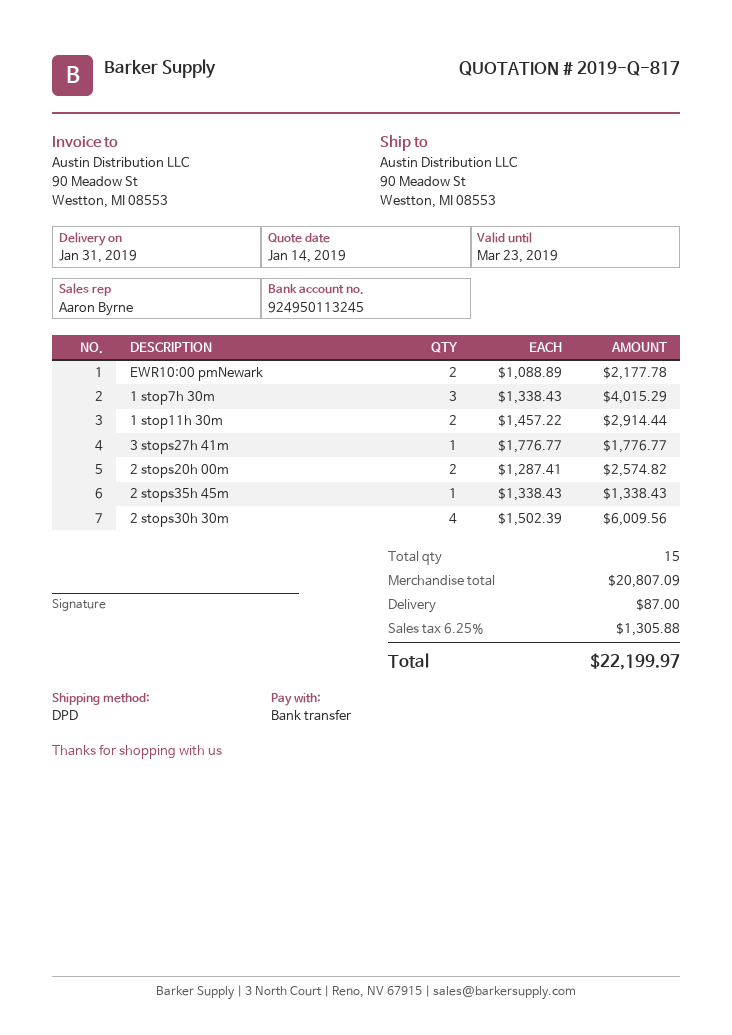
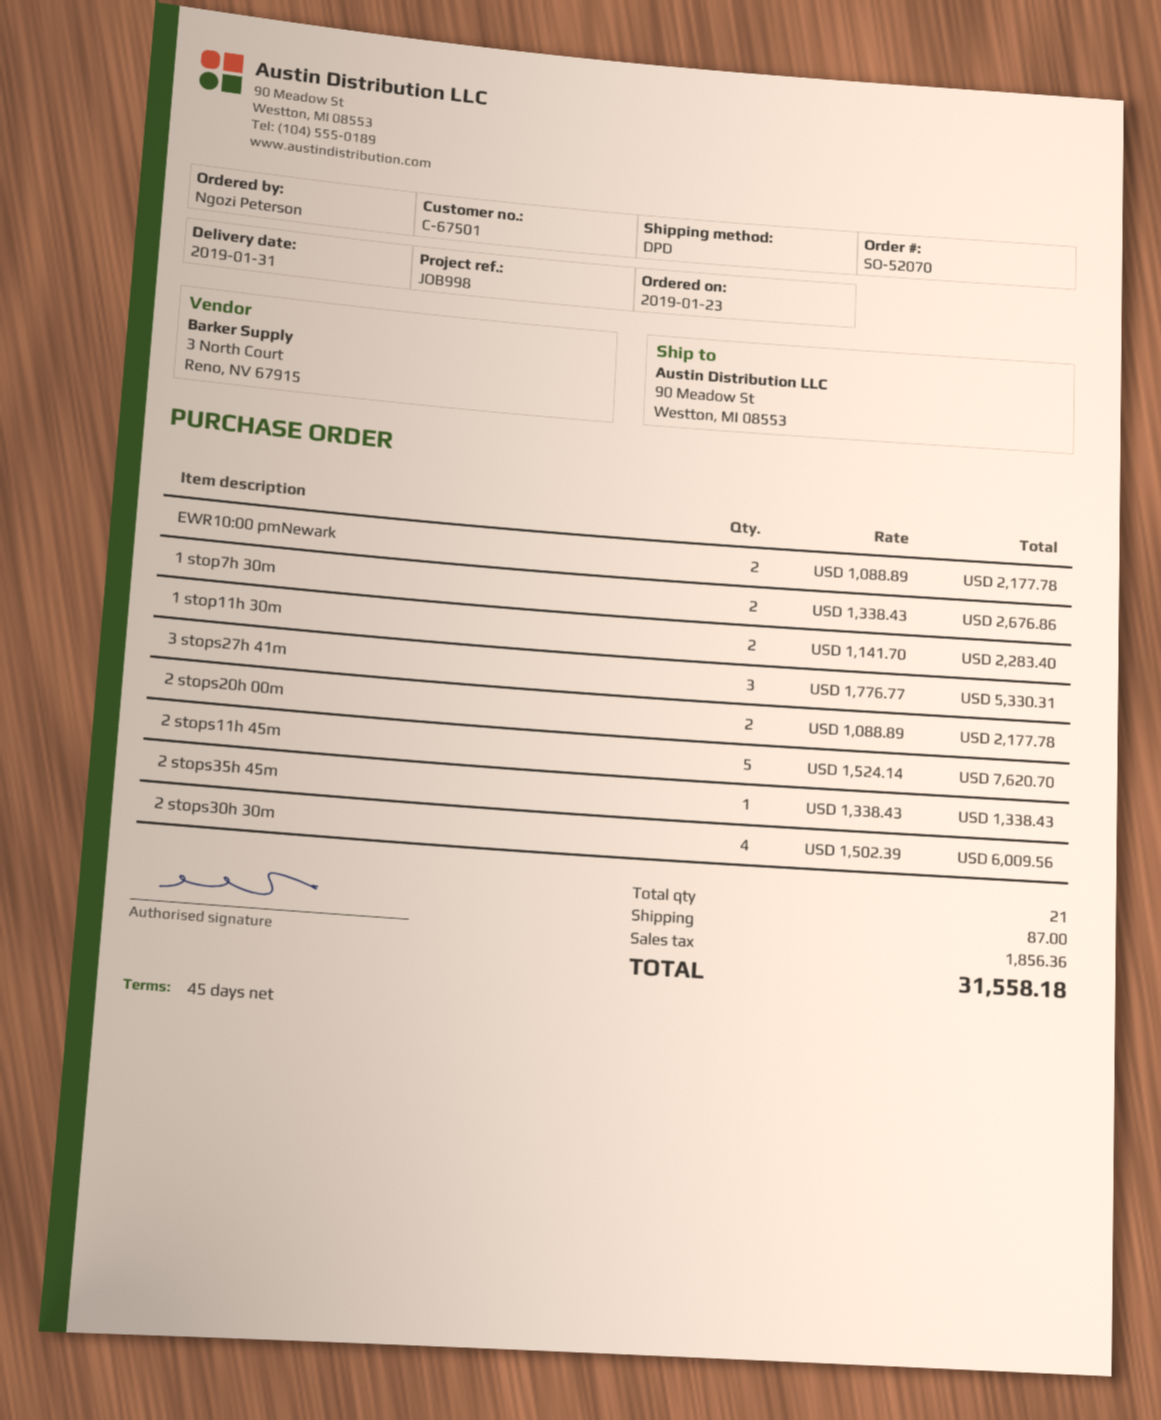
1 stop7h 30m: 3 x 1338.43 = 4015.29 -> 2 x 1338.43 = 2676.86
1 stop11h 30m: 2 x 1457.22 = 2914.44 -> 2 x 1141.70 = 2283.40
3 stops27h 41m: 1 x 1776.77 = 1776.77 -> 3 x 1776.77 = 5330.31
2 stops20h 00m: 2 x 1287.41 = 2574.82 -> 2 x 1088.89 = 2177.78
2 stops11h 45m: none -> 5 x 1524.14 = 7620.70
total quantity: 15 -> 21
tax: 1305.88 -> 1856.36
total: 22199.97 -> 31558.18

